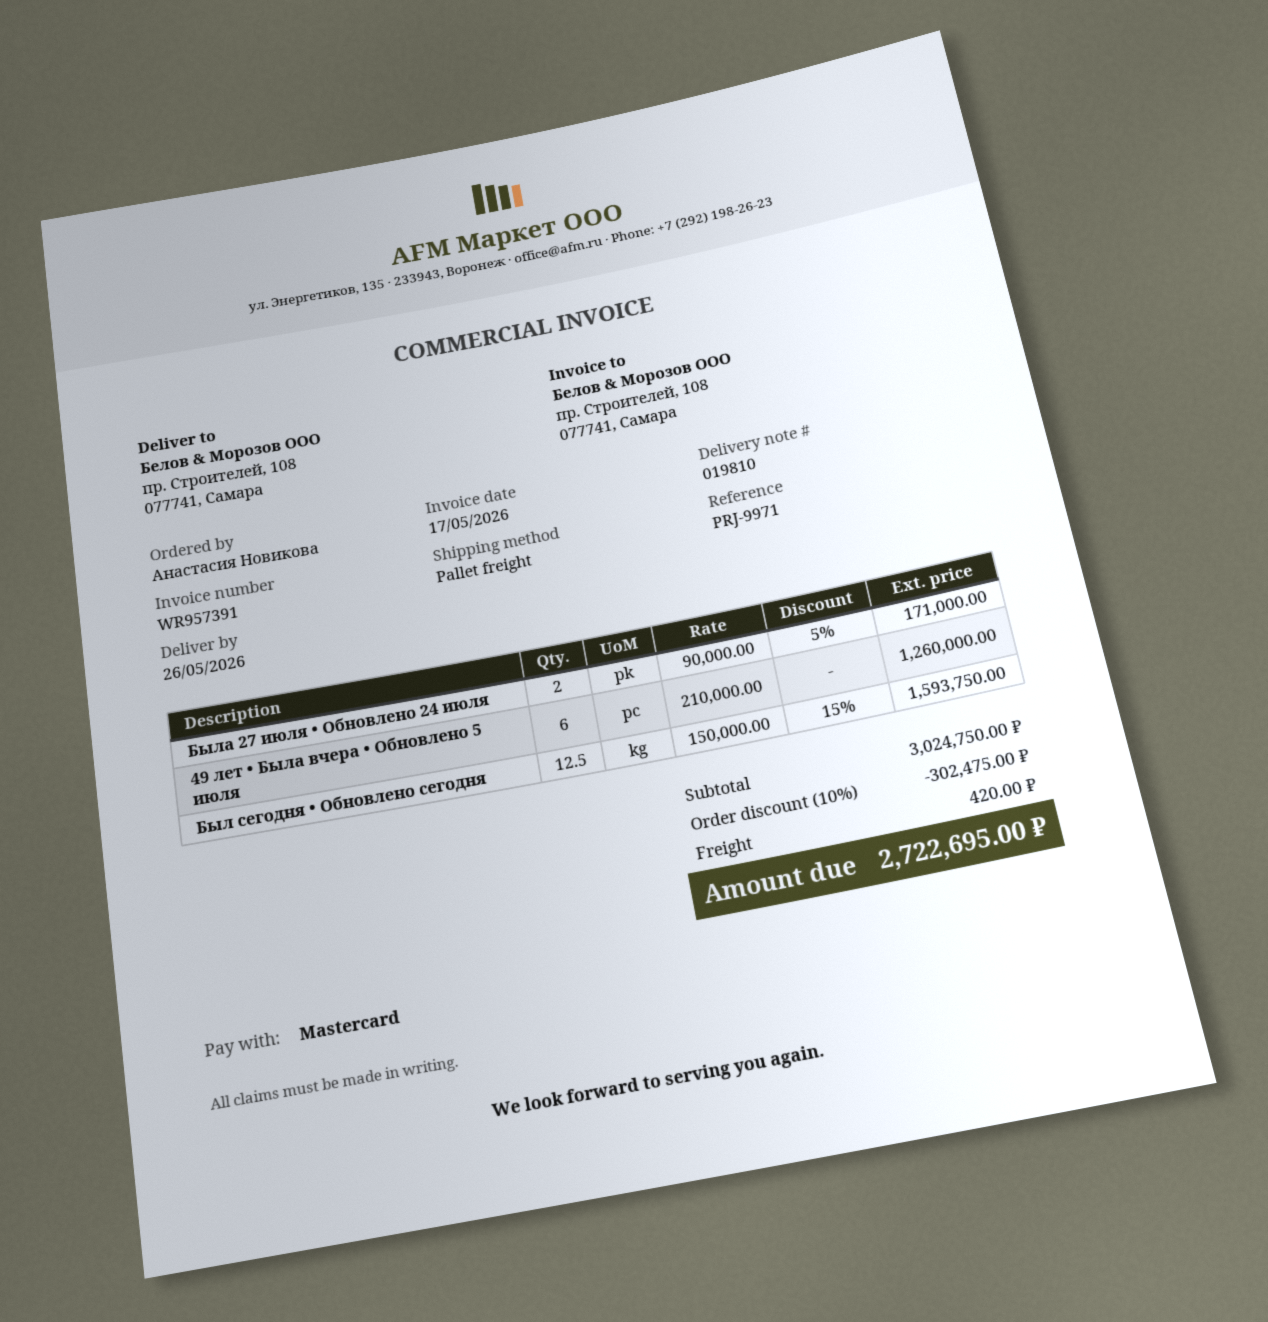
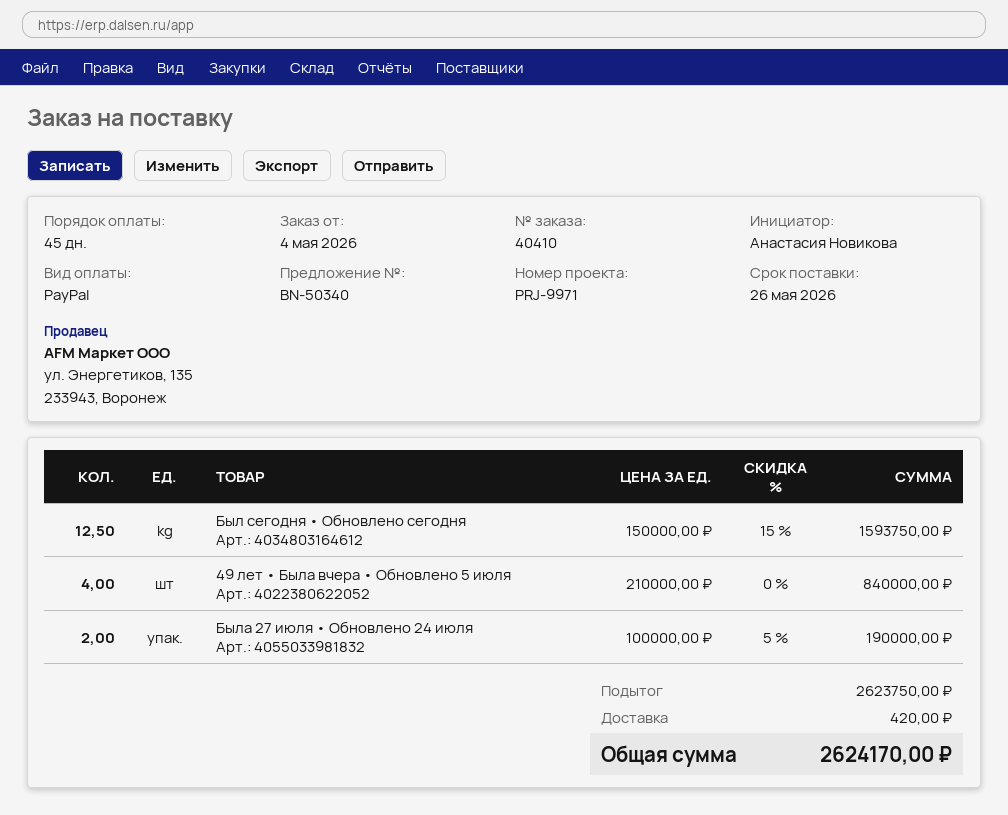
payment method: Mastercard -> PayPal
Была 27 июля • Обновлено 24 июля: 2 x 90000.00 - 5% = 171000.00 -> 2 x 100000.00 - 5% = 190000.00
49 лет • Была вчера • Обновлено 5 июля: 6 x 210000.00 = 1260000.00 -> 4 x 210000.00 = 840000.00
subtotal: 3024750.00 -> 2623750.00
discount: 10% = 302475.00 -> none
total: 2722695.00 -> 2624170.00

